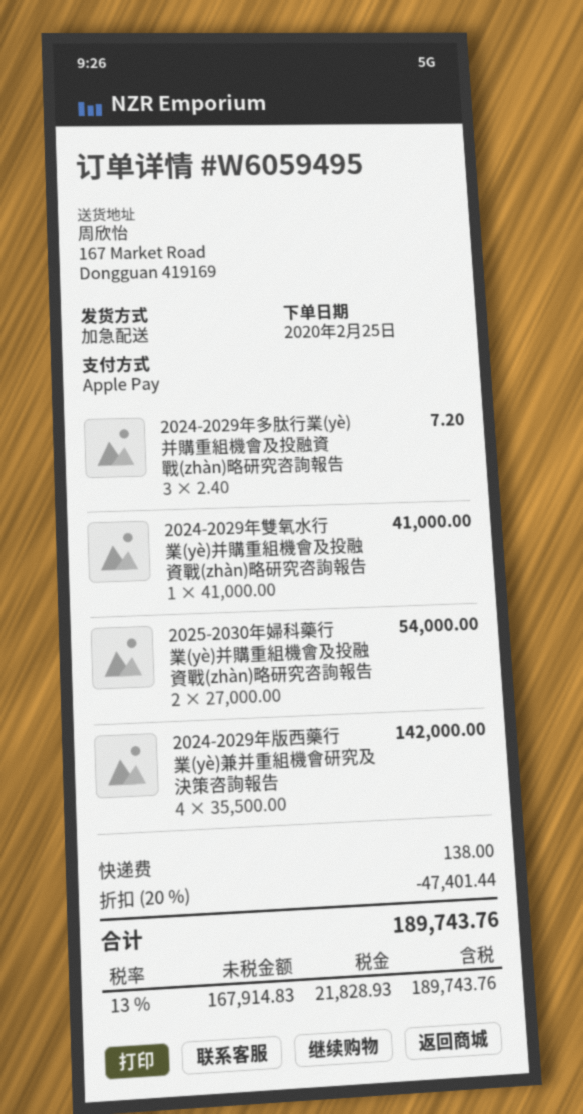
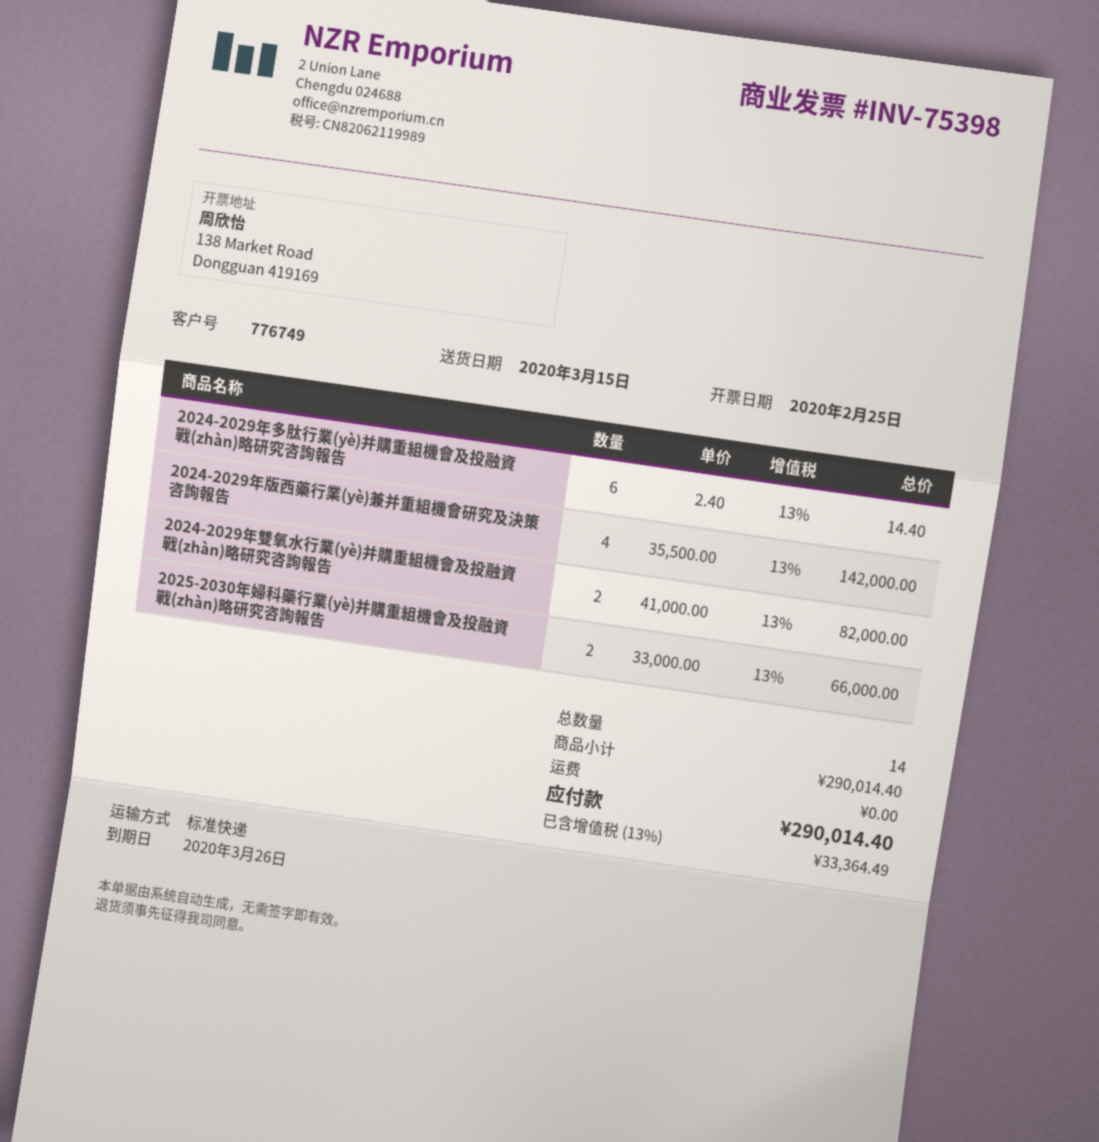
shipping method: express -> standard
2024-2029年多肽行業(yè)并購重組機會及投融資戰(zhàn)略研究咨詢報告: 3 x 2.40 = 7.20 -> 6 x 2.40 = 14.40
2024-2029年雙氧水行業(yè)并購重組機會及投融資戰(zhàn)略研究咨詢報告: 1 x 41000.00 = 41000.00 -> 2 x 41000.00 = 82000.00
2025-2030年婦科藥行業(yè)并購重組機會及投融資戰(zhàn)略研究咨詢報告: 2 x 27000.00 = 54000.00 -> 2 x 33000.00 = 66000.00
discount: 20% = 47401.44 -> none
shipping: 138.00 -> 0.00
tax: 13% = 21828.93 -> 13% = 33364.49
total: 189743.76 -> 290014.40

